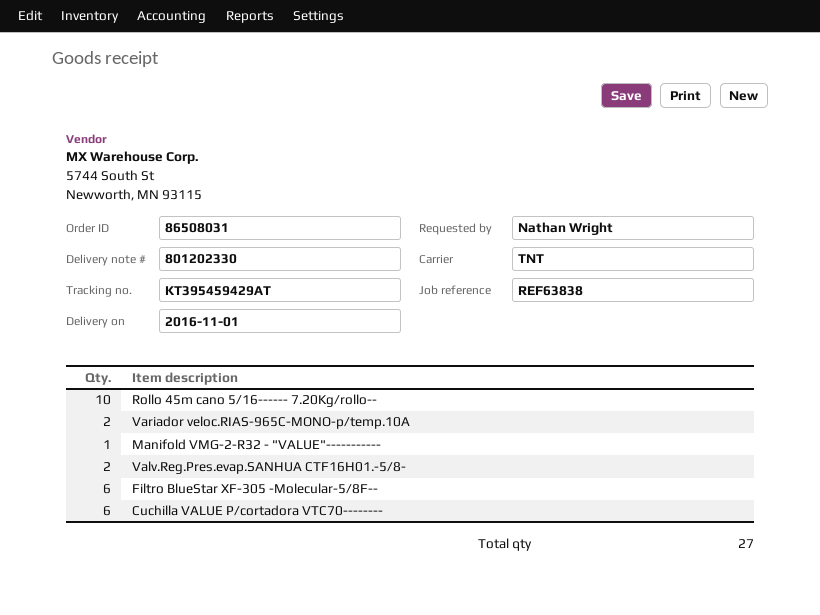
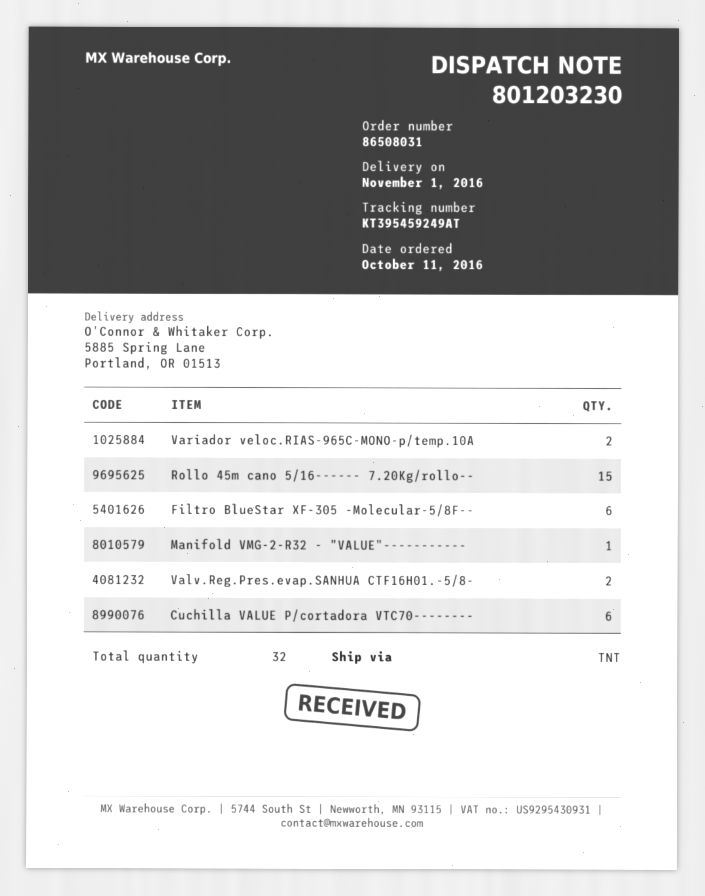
delivery note number: 801202330 -> 801203230
tracking number: KT395459429AT -> KT395459249AT
Rollo 45m cano 5/16------ 7.20Kg/rollo--: 10 -> 15
total quantity: 27 -> 32

